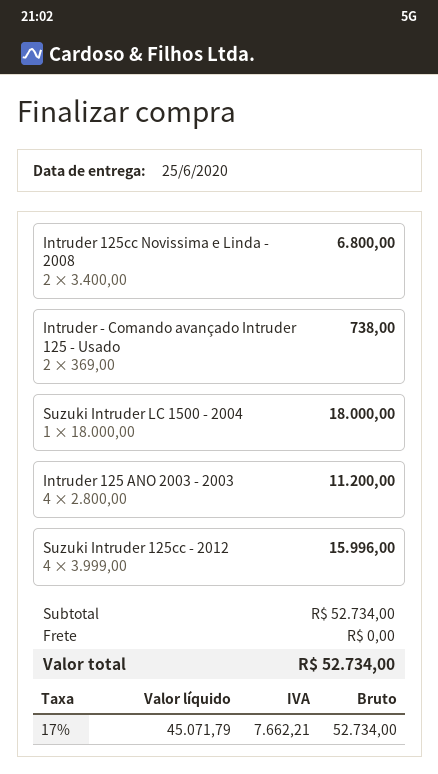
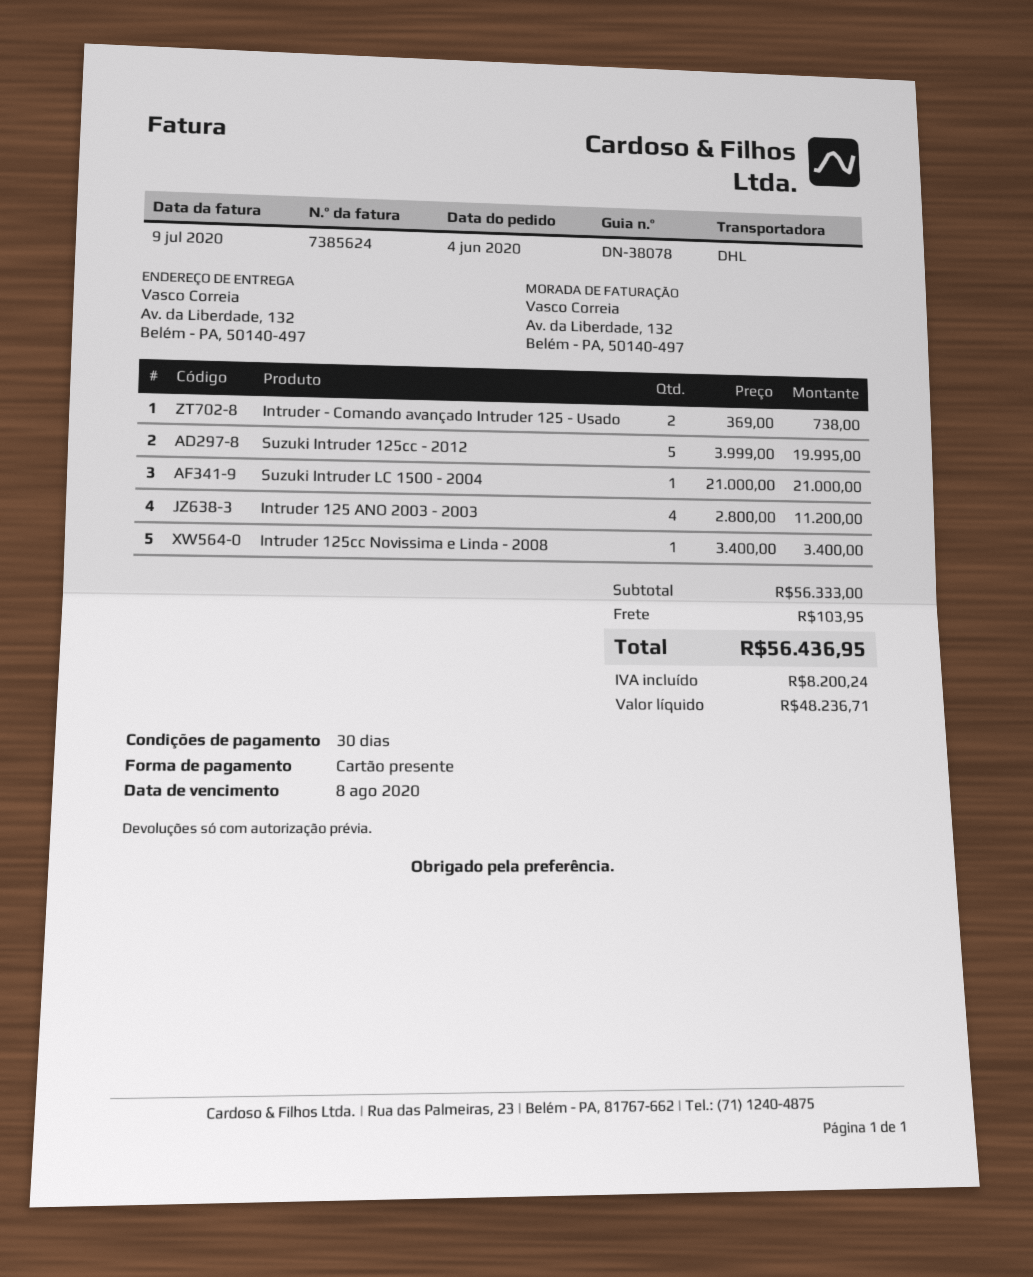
Intruder 125cc Novissima e Linda - 2008: 2 x 3400.00 = 6800.00 -> 1 x 3400.00 = 3400.00
Suzuki Intruder LC 1500 - 2004: 1 x 18000.00 = 18000.00 -> 1 x 21000.00 = 21000.00
Suzuki Intruder 125cc - 2012: 4 x 3999.00 = 15996.00 -> 5 x 3999.00 = 19995.00
subtotal: 52734.00 -> 56333.00
shipping: 0.00 -> 103.95
net: 45071.79 -> 48236.71
tax: 7662.21 -> 8200.24
total: 52734.00 -> 56436.95

